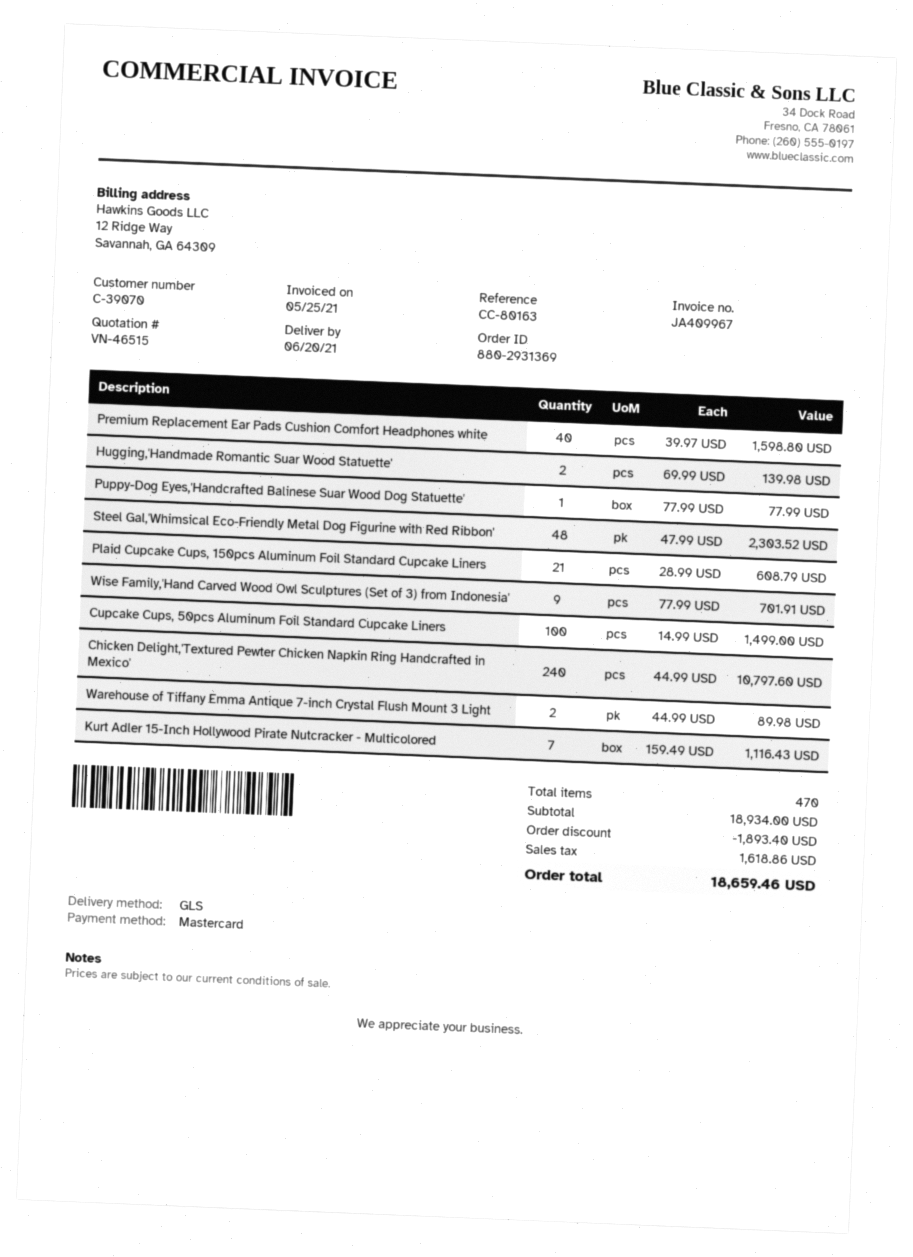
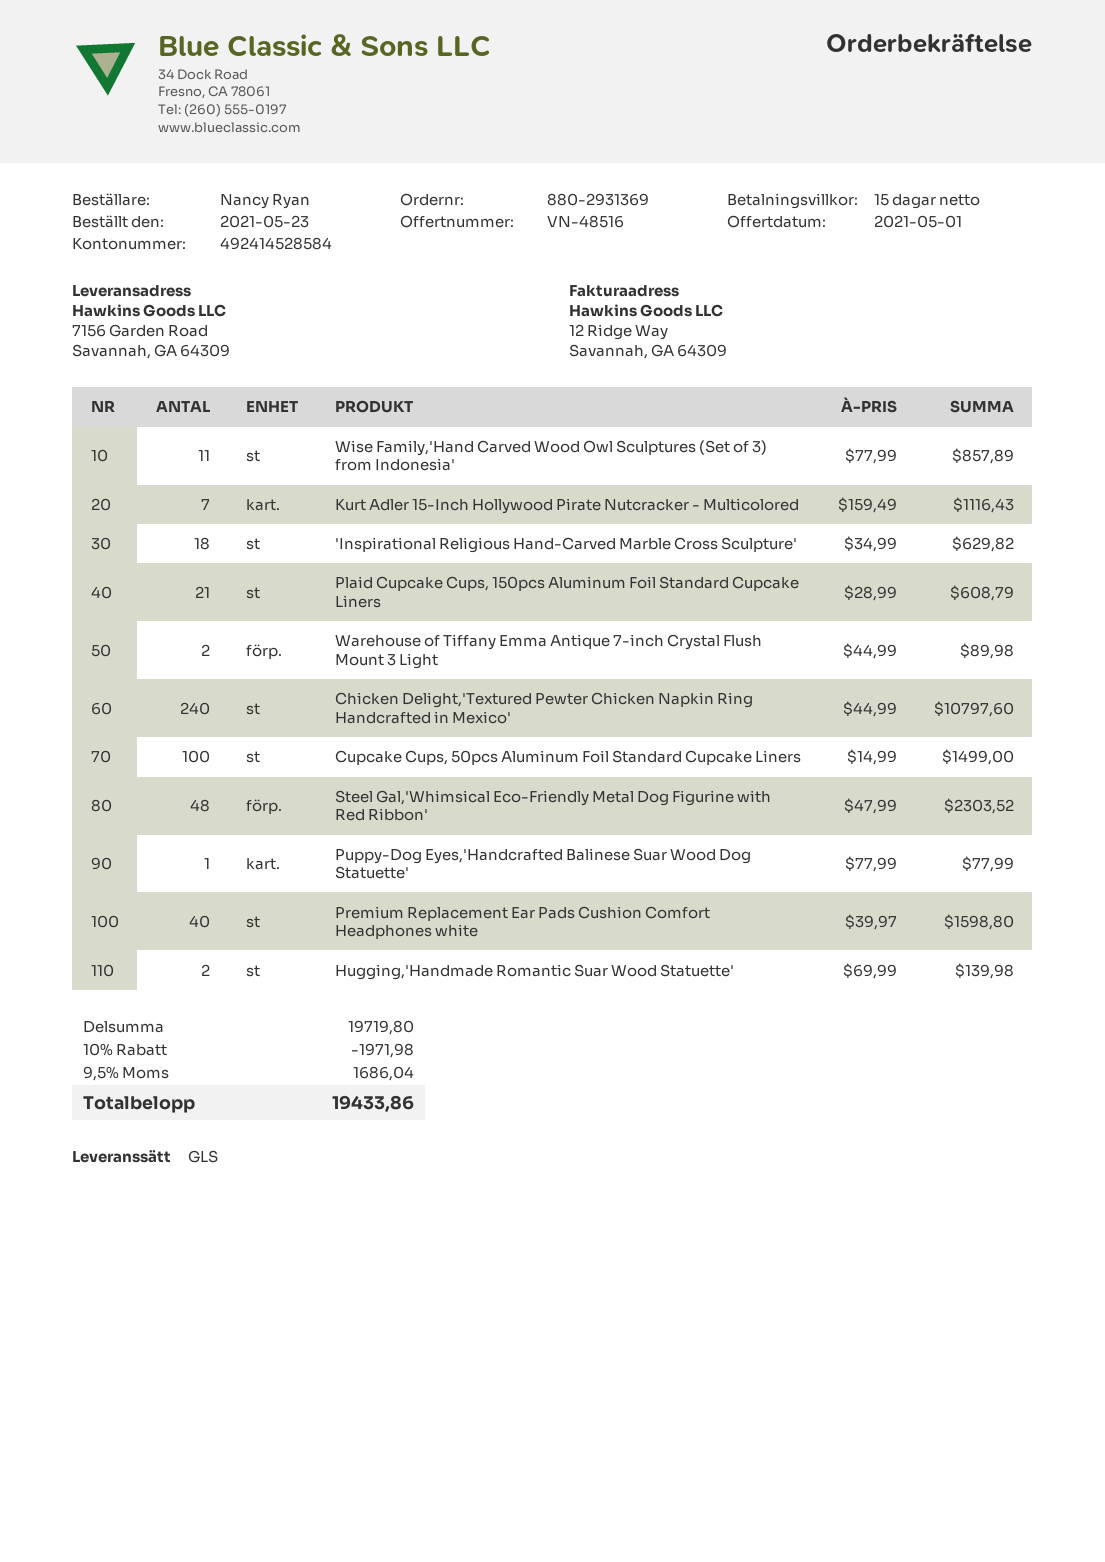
quote number: VN-46515 -> VN-48516
Wise Family,'Hand Carved Wood Owl Sculptures (Set of 3) from Indonesia': 9 x 77.99 = 701.91 -> 11 x 77.99 = 857.89
'Inspirational Religious Hand-Carved Marble Cross Sculpture': none -> 18 x 34.99 = 629.82
subtotal: 18934.00 -> 19719.80
discount: 1893.40 -> 1971.98
tax: 1618.86 -> 1686.04
total: 18659.46 -> 19433.86

